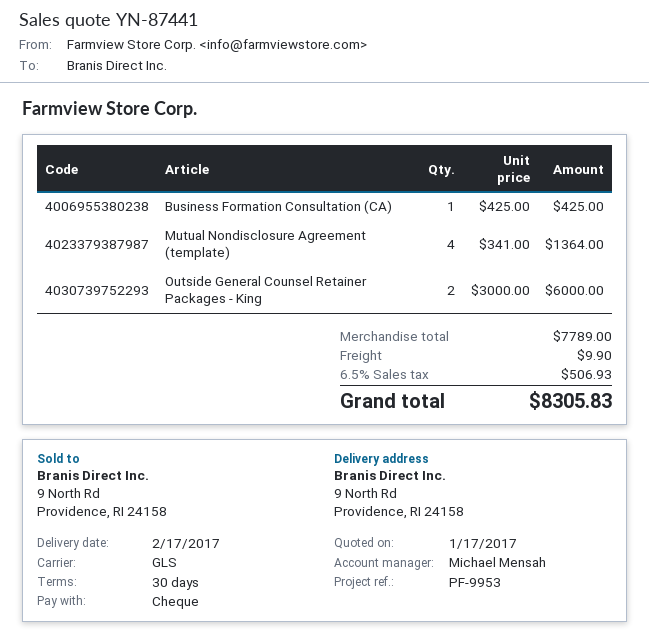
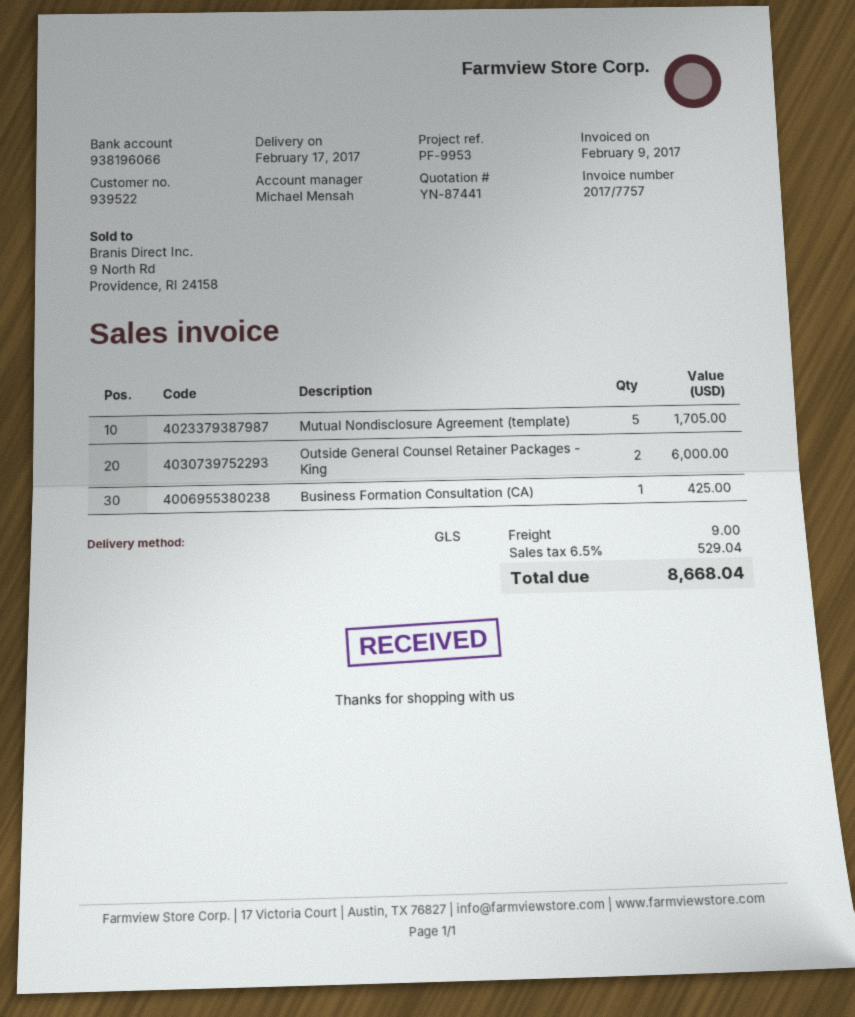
Mutual Nondisclosure Agreement (template): 4 for 1364.00 -> 5 for 1705.00
shipping: 9.90 -> 9.00
tax: 6.5% = 506.93 -> 6.5% = 529.04
total: 8305.83 -> 8668.04

